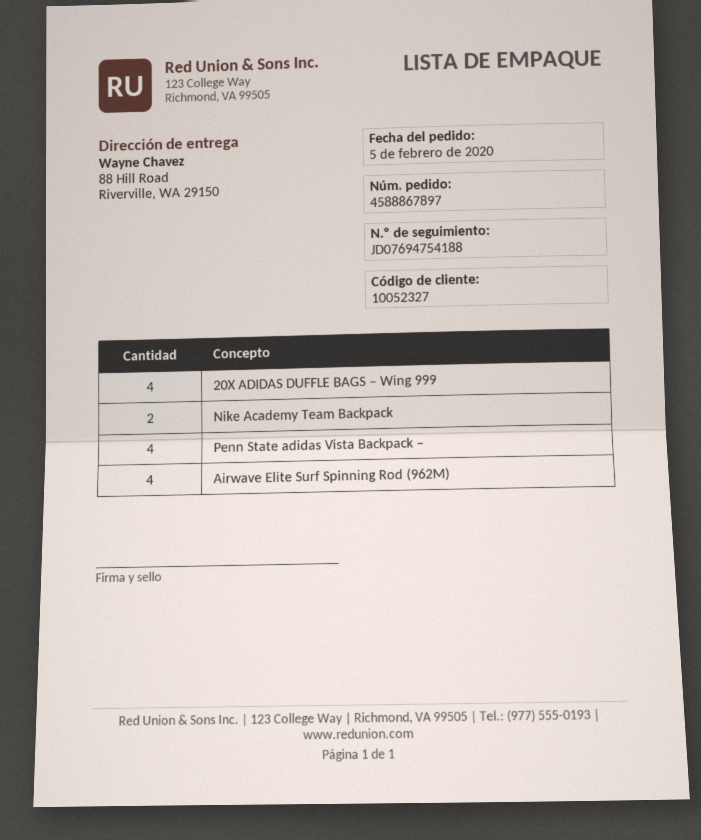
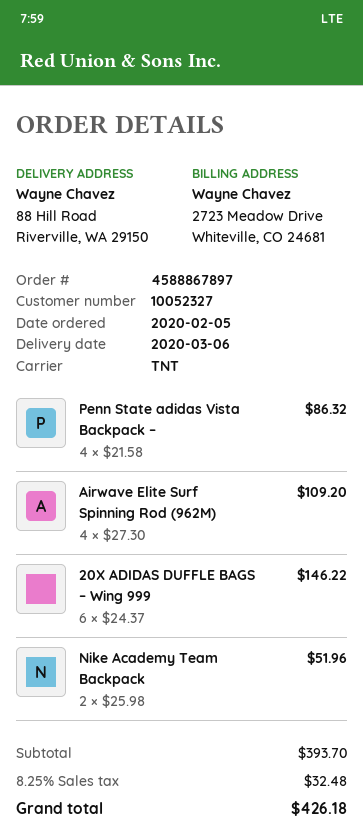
20X ADIDAS DUFFLE BAGS – Wing 999: 4 -> 6

